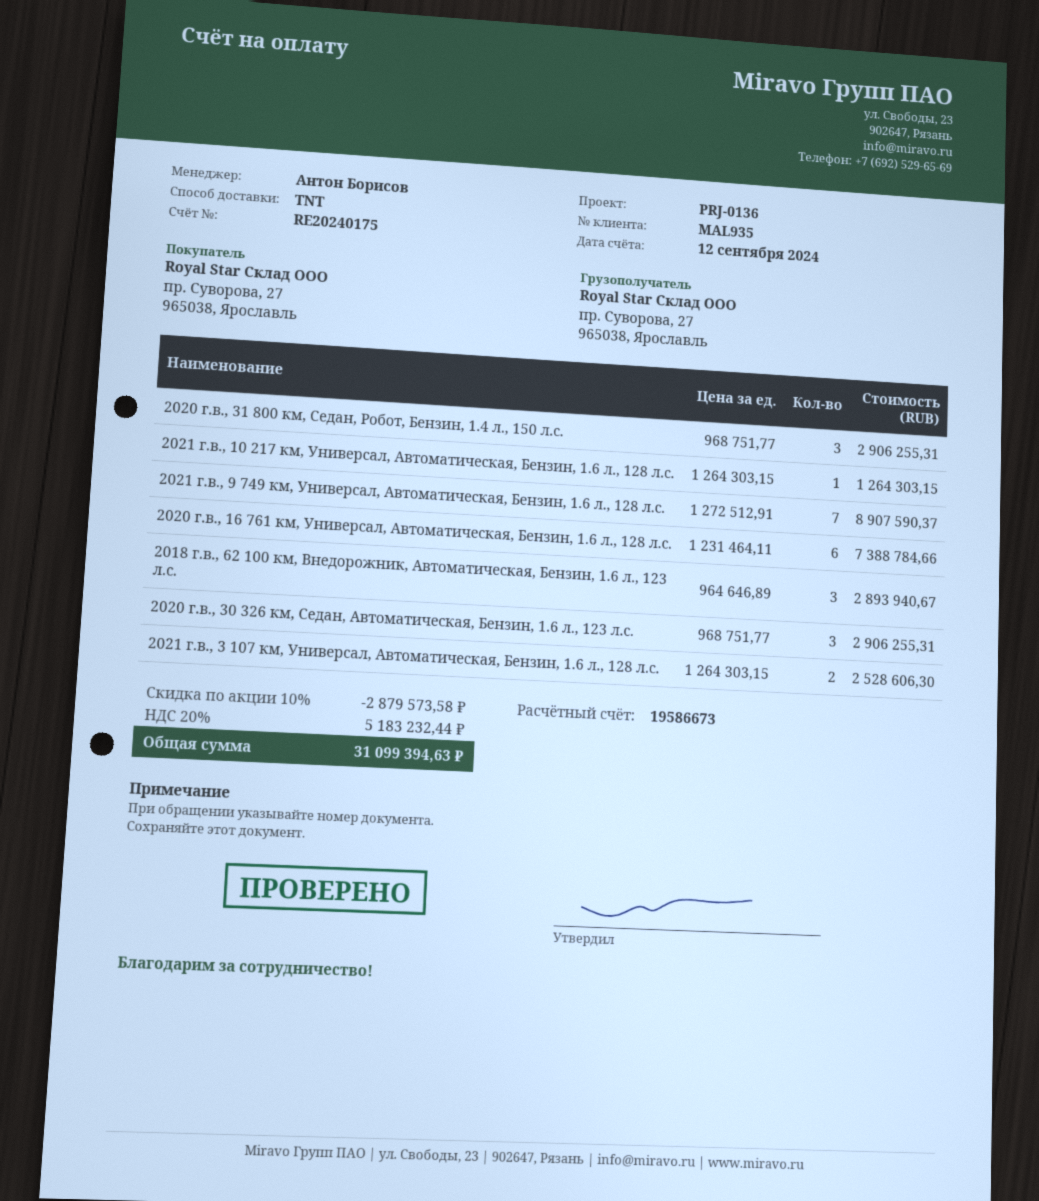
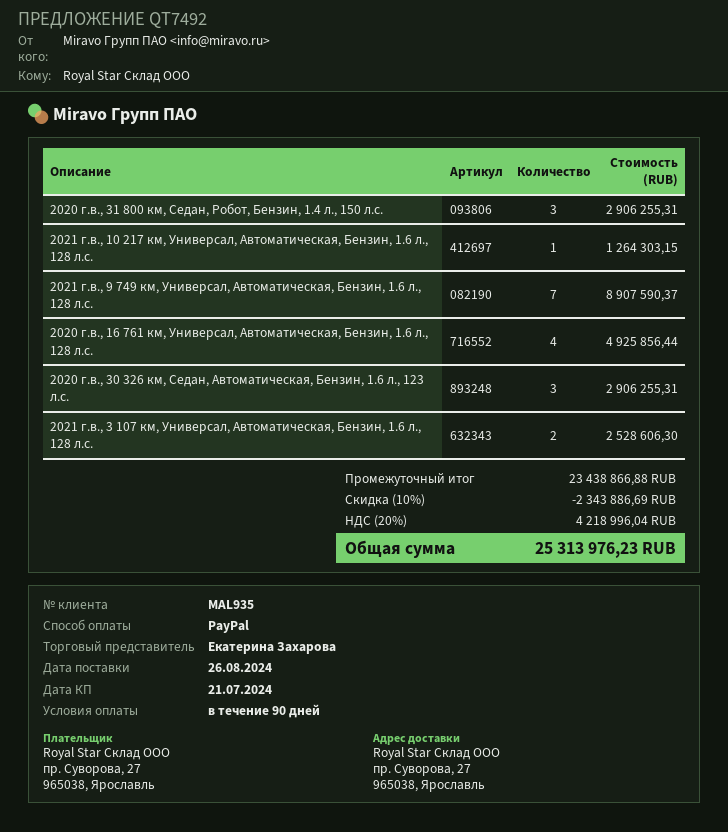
sales rep: Антон Борисов -> Екатерина Захарова
2020 г.в., 16 761 км, Универсал, Автоматическая, Бензин, 1.6 л., 128 л.с.: 6 for 7388784.66 -> 4 for 4925856.44
2018 г.в., 62 100 км, Внедорожник, Автоматическая, Бензин, 1.6 л., 123 л.с.: 3 for 2893940.67 -> none
discount: 10% = 2879573.58 -> 10% = 2343886.69
tax: 20% = 5183232.44 -> 20% = 4218996.04
total: 31099394.63 -> 25313976.23

